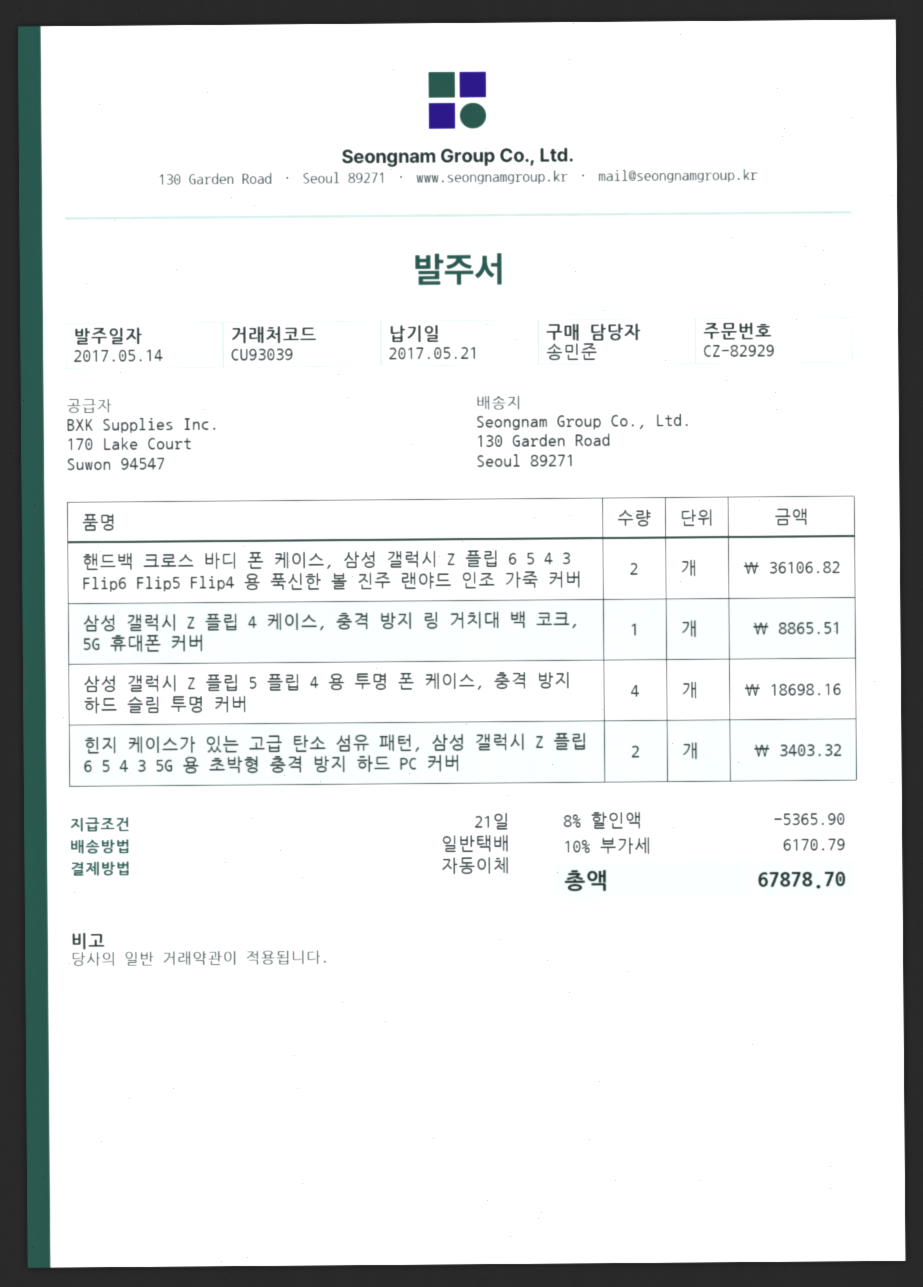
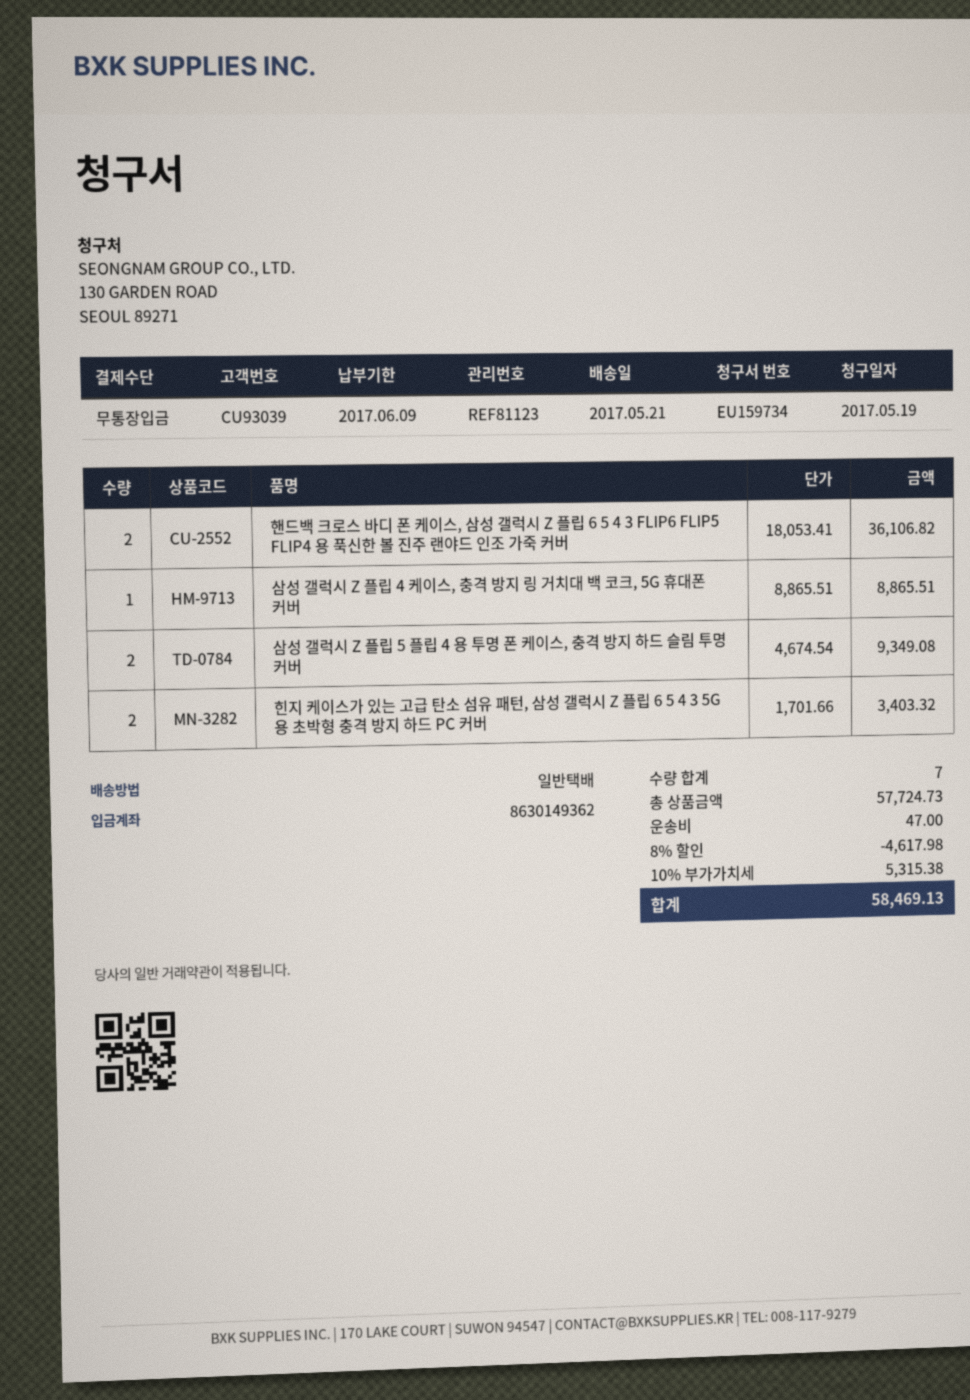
payment method: direct debit -> bank transfer
삼성 갤럭시 Z 플립 5 플립 4 용 투명 폰 케이스, 충격 방지 하드 슬림 투명 커버: 4 for 18698.16 -> 2 for 9349.08
discount: 8% = 5365.90 -> 8% = 4617.98
shipping: none -> 47.00
tax: 10% = 6170.79 -> 10% = 5315.38
total: 67878.70 -> 58469.13

